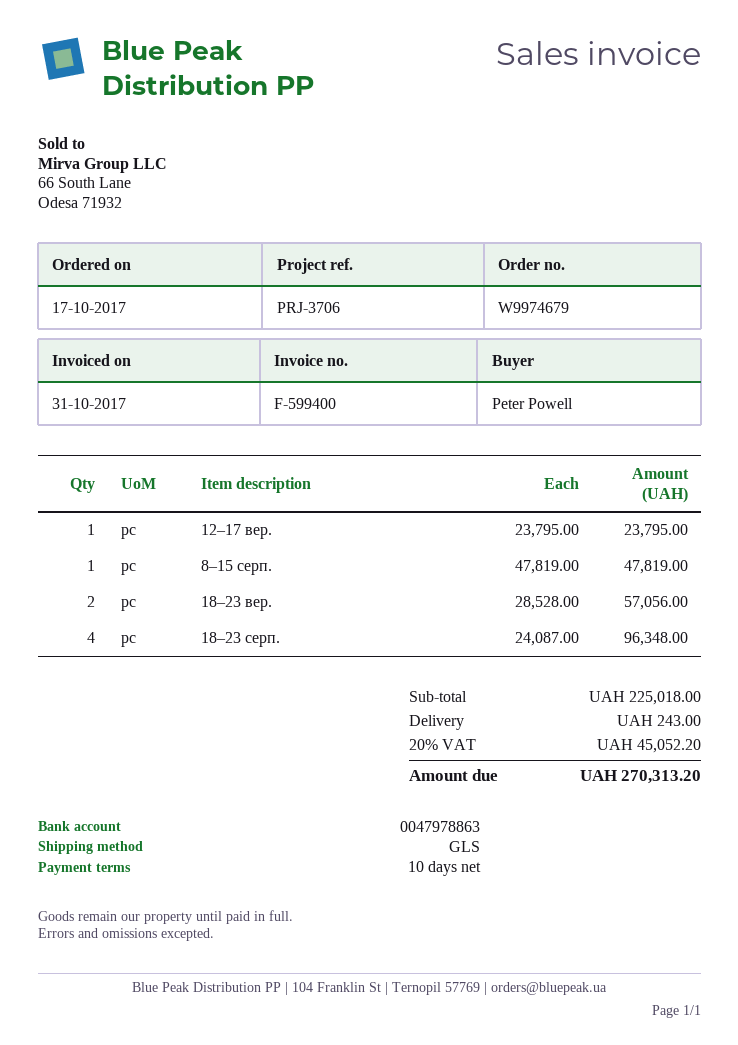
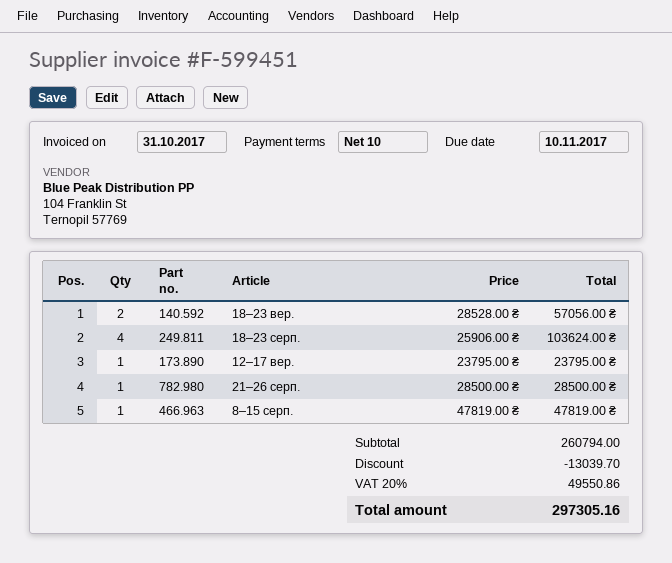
invoice number: F-599400 -> F-599451
18–23 серп.: 4 x 24087.00 = 96348.00 -> 4 x 25906.00 = 103624.00
21–26 серп.: none -> 1 x 28500.00 = 28500.00
subtotal: 225018.00 -> 260794.00
discount: none -> 13039.70
shipping: 243.00 -> none
tax: 20% = 45052.20 -> 20% = 49550.86
total: 270313.20 -> 297305.16

